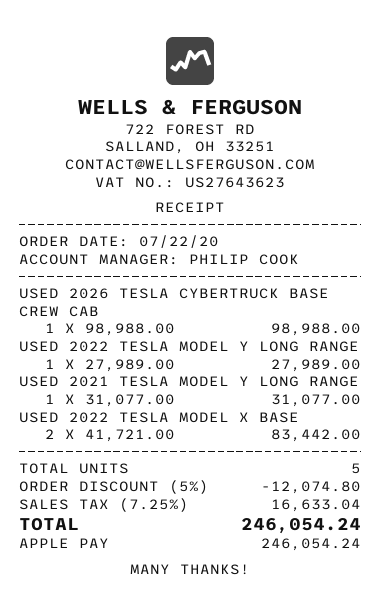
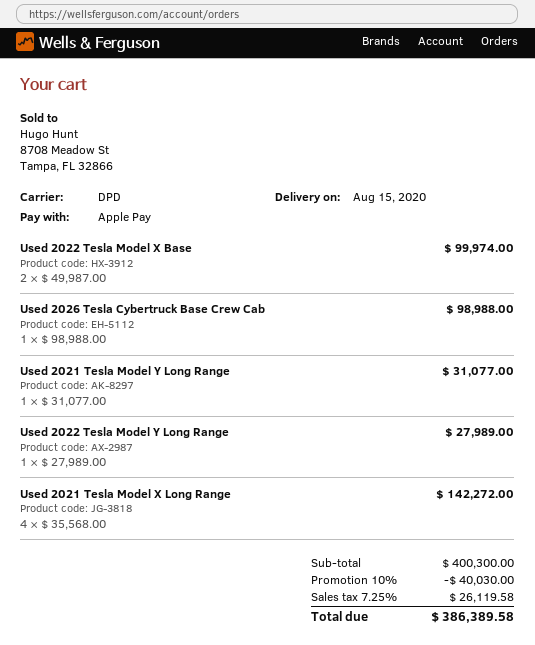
USED 2022 TESLA MODEL X BASE: 2 x 41721.00 = 83442.00 -> 2 x 49987.00 = 99974.00
Used 2021 Tesla Model X Long Range: none -> 4 x 35568.00 = 142272.00
discount: 5% = 12074.80 -> 10% = 40030.00
tax: 7.25% = 16633.04 -> 7.25% = 26119.58
total: 246054.24 -> 386389.58

